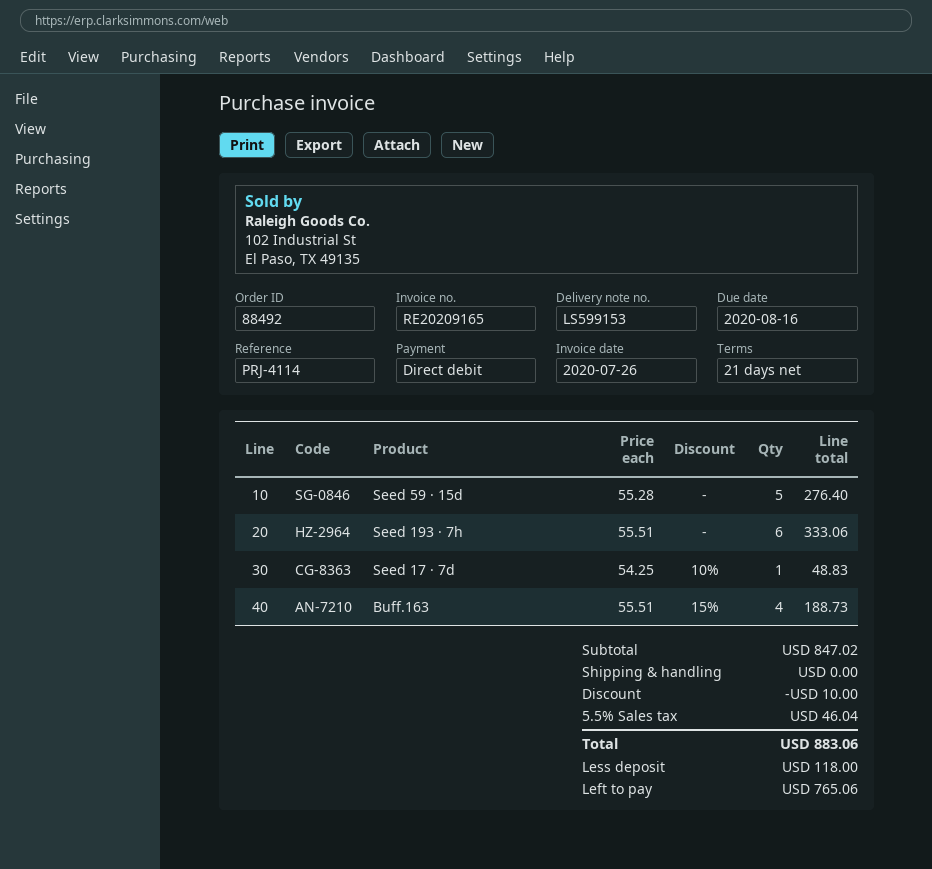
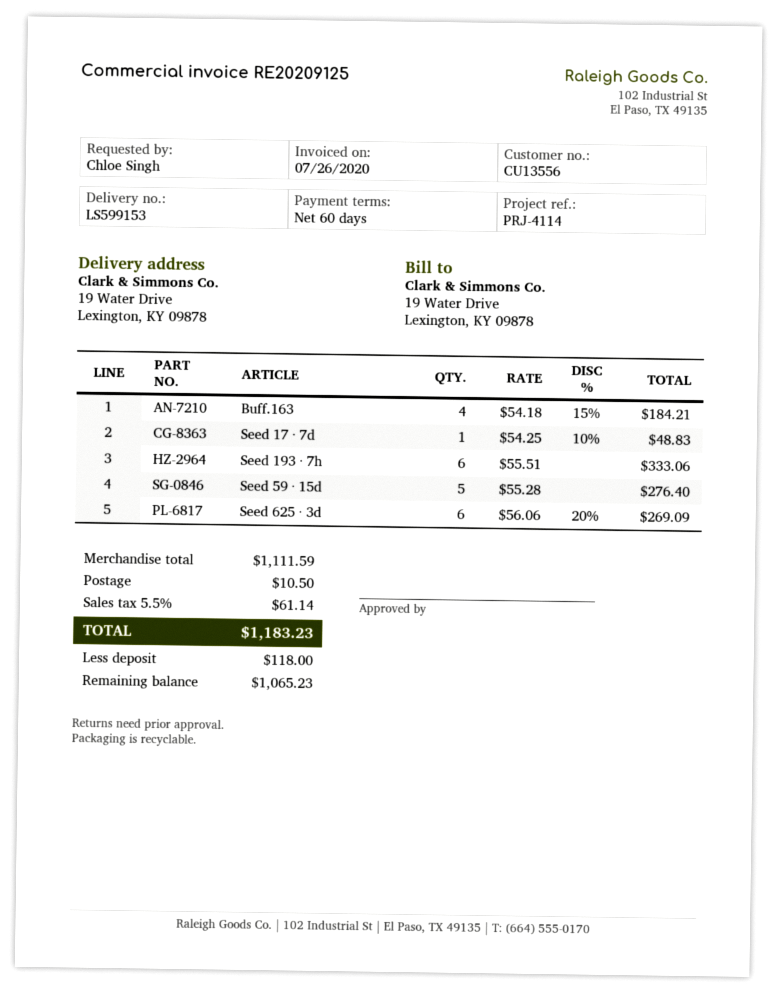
invoice number: RE20209165 -> RE20209125
payment terms: 21 days -> 60 days
Buff.163: 4 x 55.51 - 15% = 188.73 -> 4 x 54.18 - 15% = 184.21
Seed 625 · 3d: none -> 6 x 56.06 - 20% = 269.09
subtotal: 847.02 -> 1111.59
discount: 10.00 -> none
shipping: 0.00 -> 10.50
tax: 5.5% = 46.04 -> 5.5% = 61.14
total: 883.06 -> 1183.23
balance: 765.06 -> 1065.23

